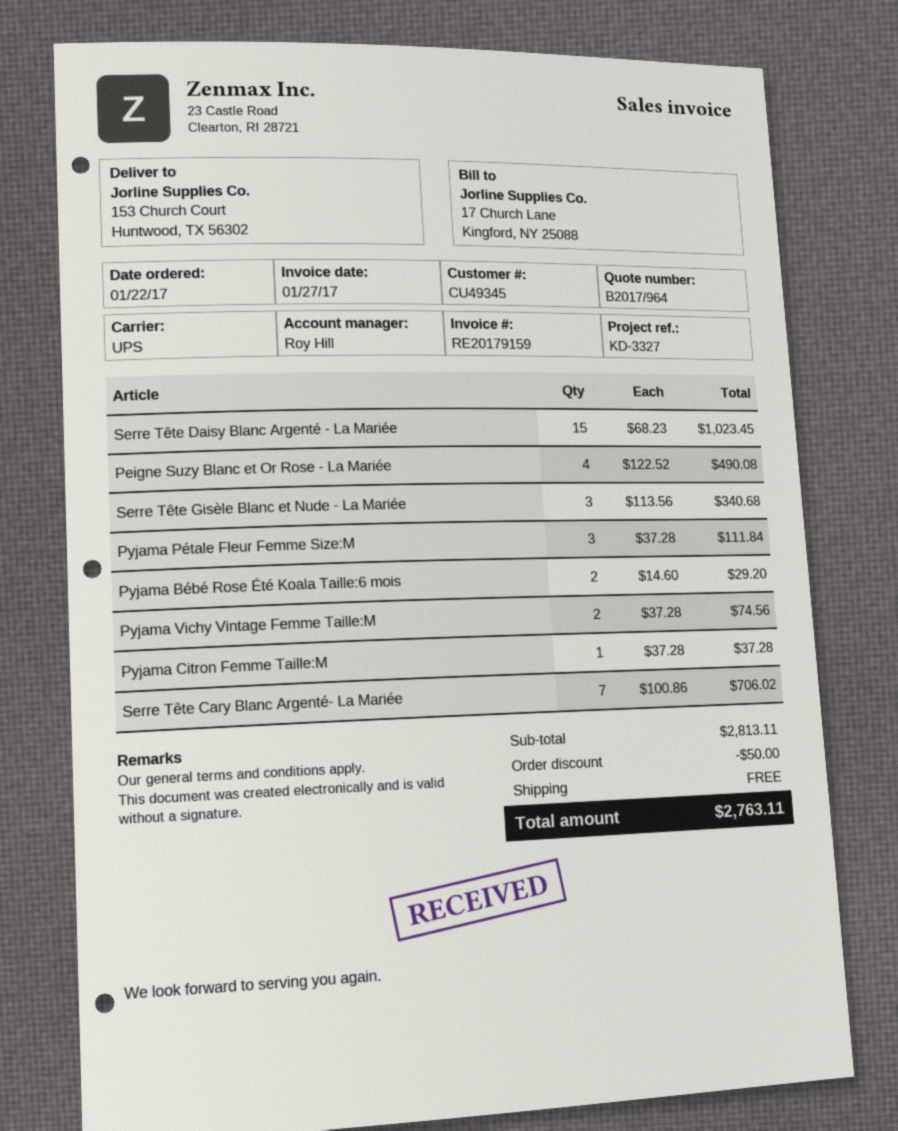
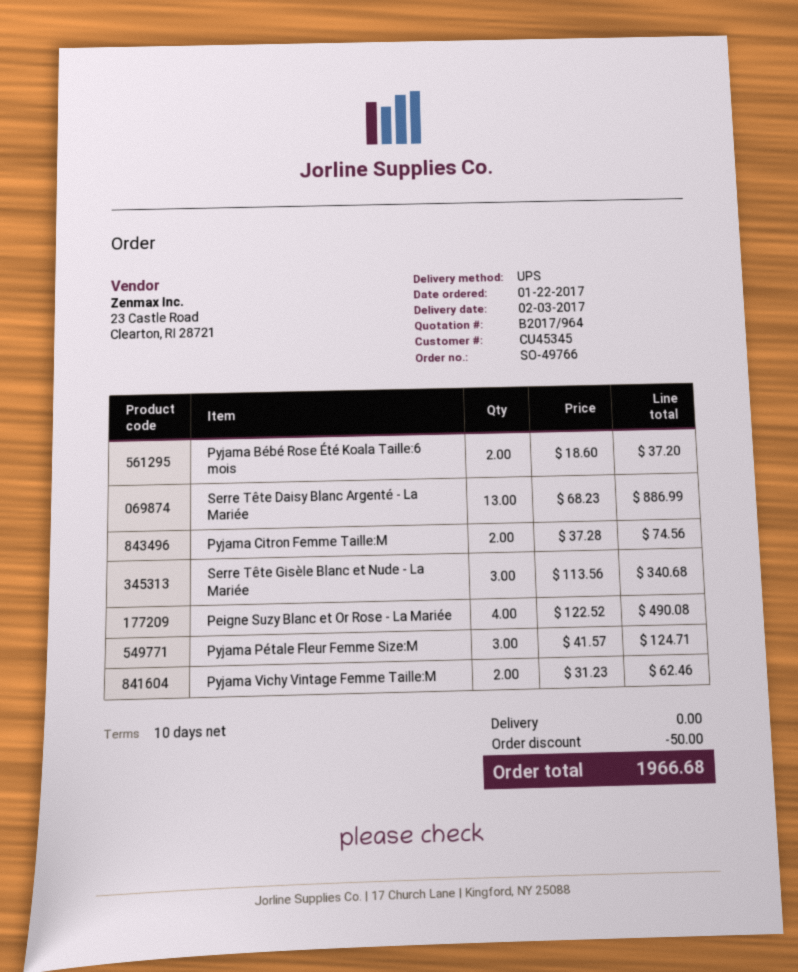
customer number: CU49345 -> CU45345
Serre Tête Daisy Blanc Argenté - La Mariée: 15 x 68.23 = 1023.45 -> 13 x 68.23 = 886.99
Pyjama Pétale Fleur Femme Size:M: 3 x 37.28 = 111.84 -> 3 x 41.57 = 124.71
Pyjama Bébé Rose Été Koala Taille:6 mois: 2 x 14.60 = 29.20 -> 2 x 18.60 = 37.20
Pyjama Vichy Vintage Femme Taille:M: 2 x 37.28 = 74.56 -> 2 x 31.23 = 62.46
Pyjama Citron Femme Taille:M: 1 x 37.28 = 37.28 -> 2 x 37.28 = 74.56
Serre Tête Cary Blanc Argenté- La Mariée: 7 x 100.86 = 706.02 -> none
total: 2763.11 -> 1966.68

